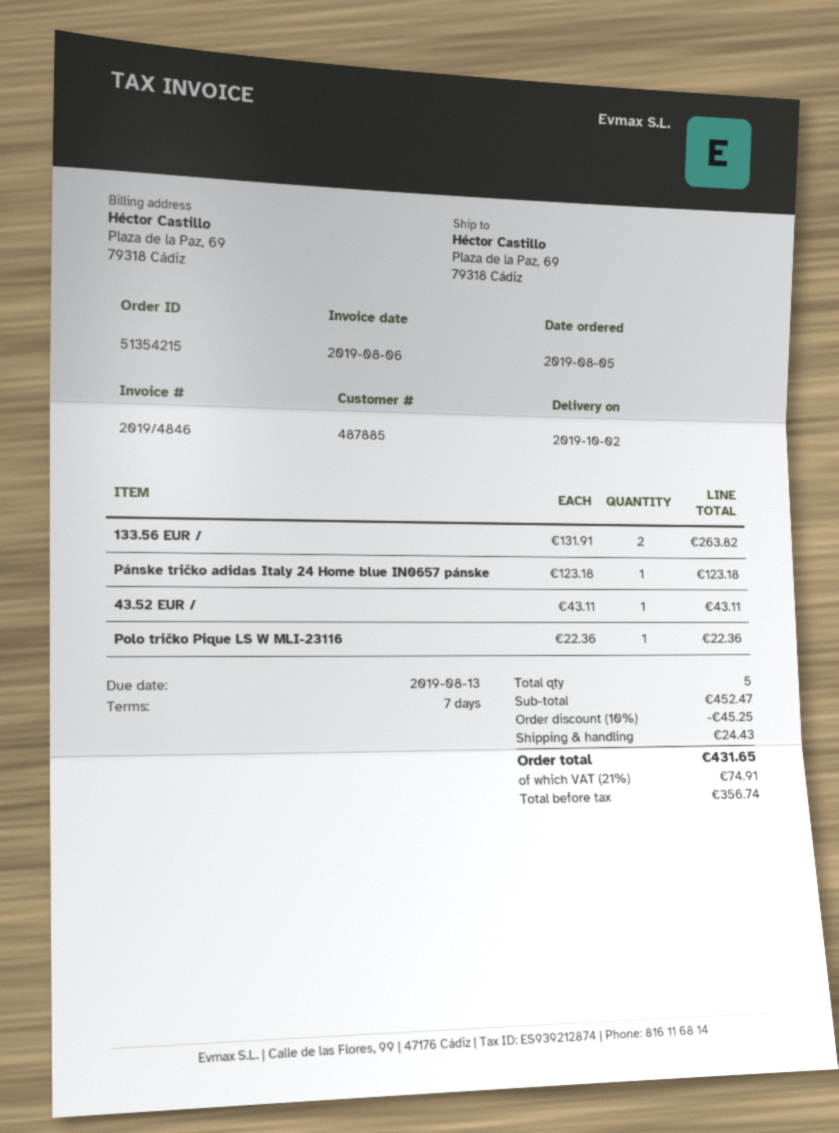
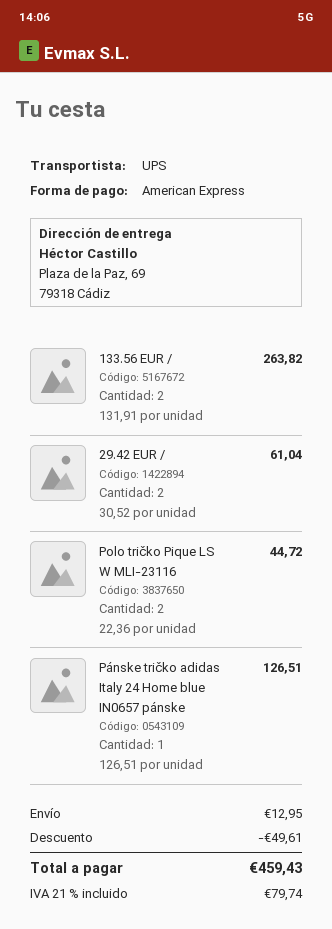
Pánske tričko adidas Italy 24 Home blue IN0657 pánske: 1 x 123.18 = 123.18 -> 1 x 126.51 = 126.51
43.52 EUR /: 1 x 43.11 = 43.11 -> none
Polo tričko Pique LS W MLI-23116: 1 x 22.36 = 22.36 -> 2 x 22.36 = 44.72
29.42 EUR /: none -> 2 x 30.52 = 61.04
discount: 45.25 -> 49.61
shipping: 24.43 -> 12.95
tax: 21% = 74.91 -> 21% = 79.74
total: 431.65 -> 459.43

